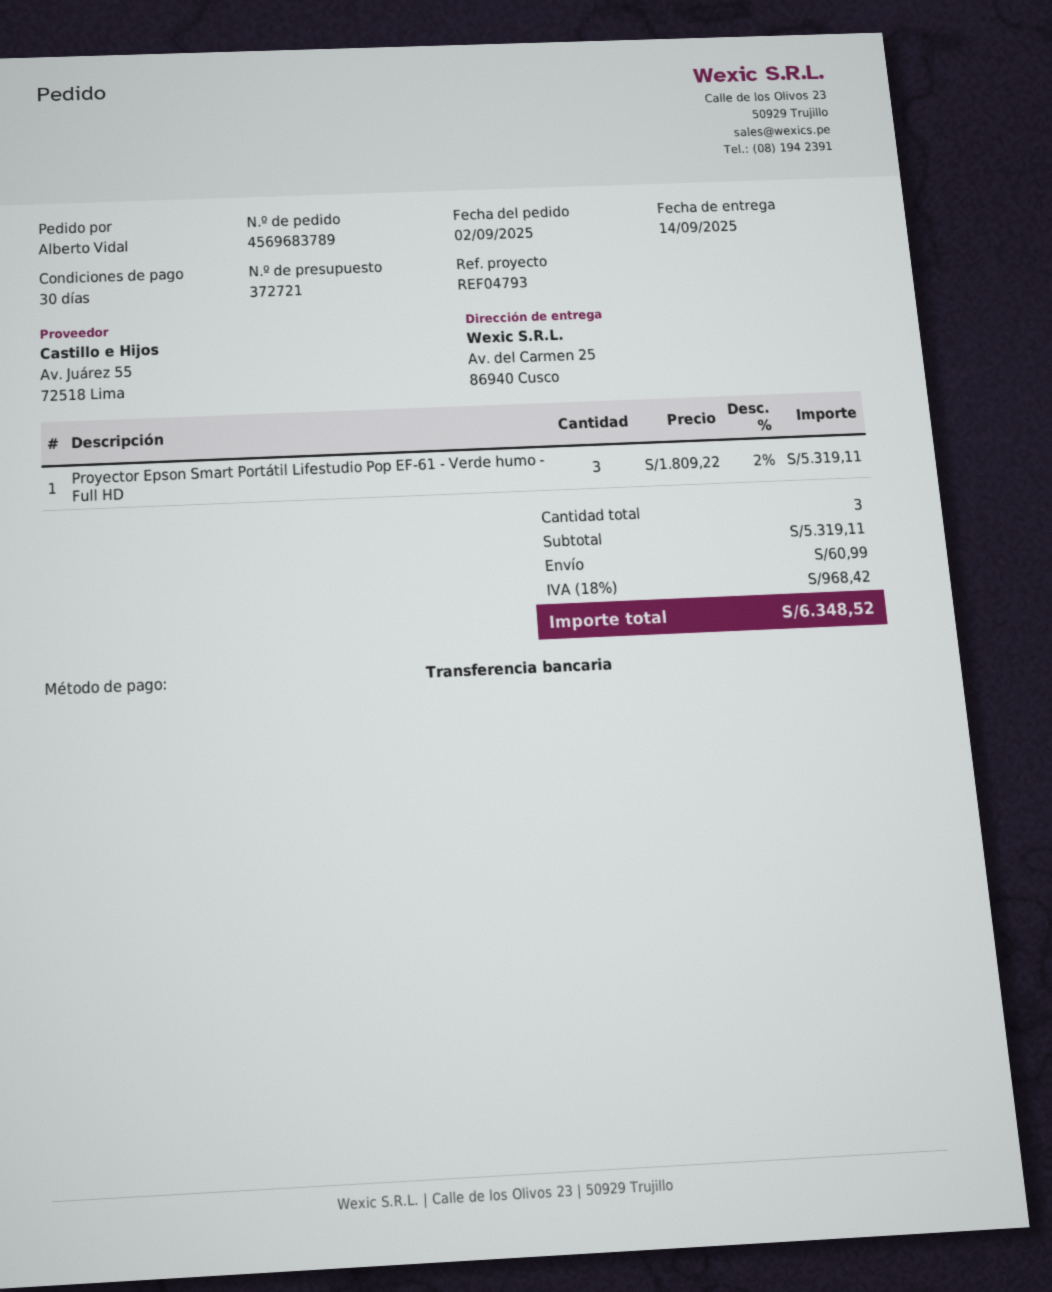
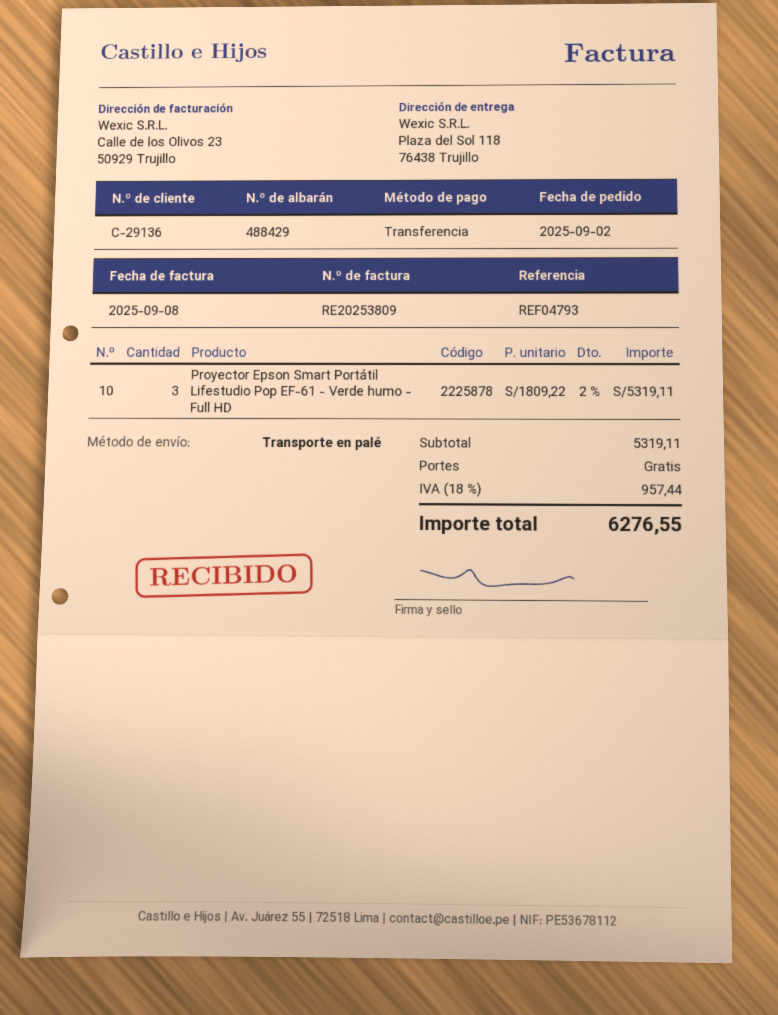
ship to: Av. del Carmen 25, 86940 Cusco -> Plaza del Sol 118, 76438 Trujillo
shipping: 60.99 -> 0.00
tax: 18% = 968.42 -> 18% = 957.44
total: 6348.52 -> 6276.55

